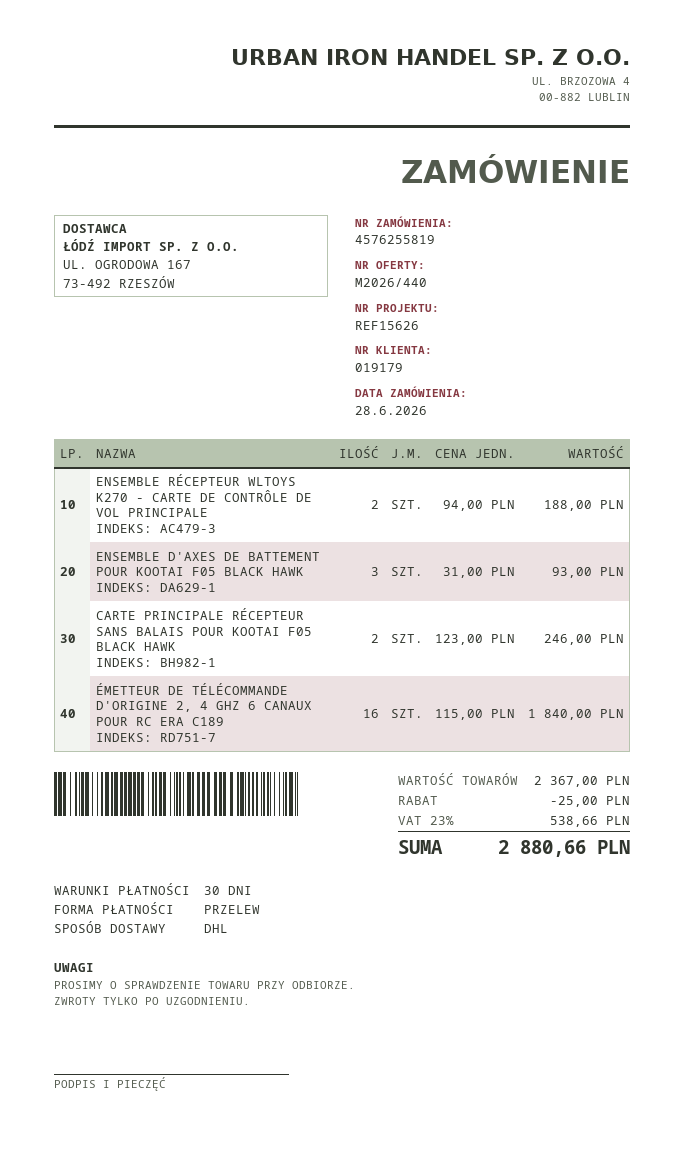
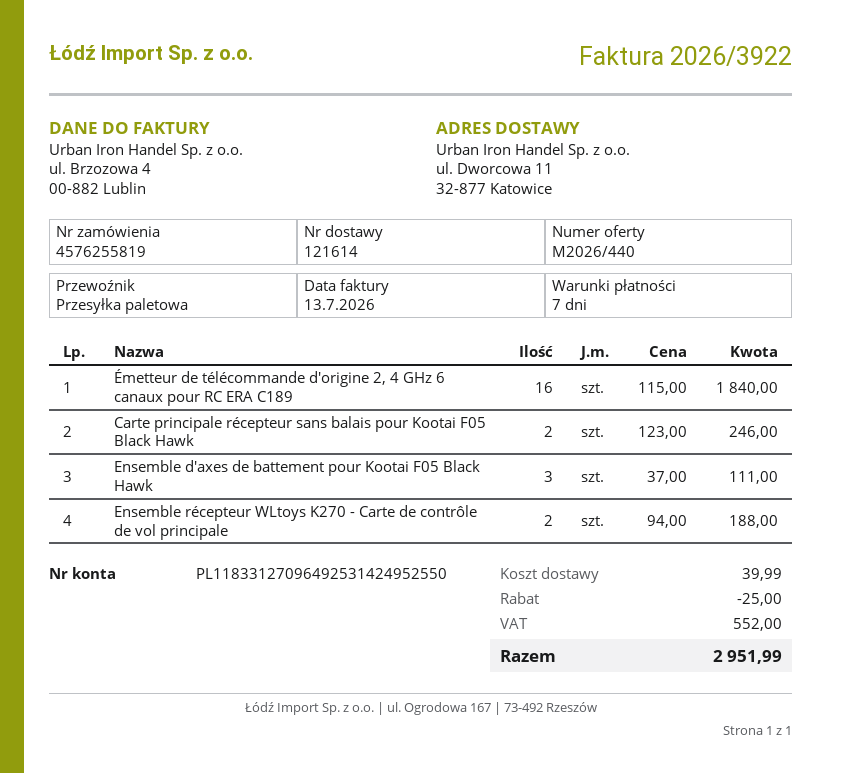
payment terms: 30 days -> 7 days
shipping method: DHL -> pallet freight
ENSEMBLE D'AXES DE BATTEMENT POUR KOOTAI F05 BLACK HAWK: 3 x 31.00 = 93.00 -> 3 x 37.00 = 111.00
shipping: none -> 39.99
tax: 538.66 -> 552.00
total: 2880.66 -> 2951.99

